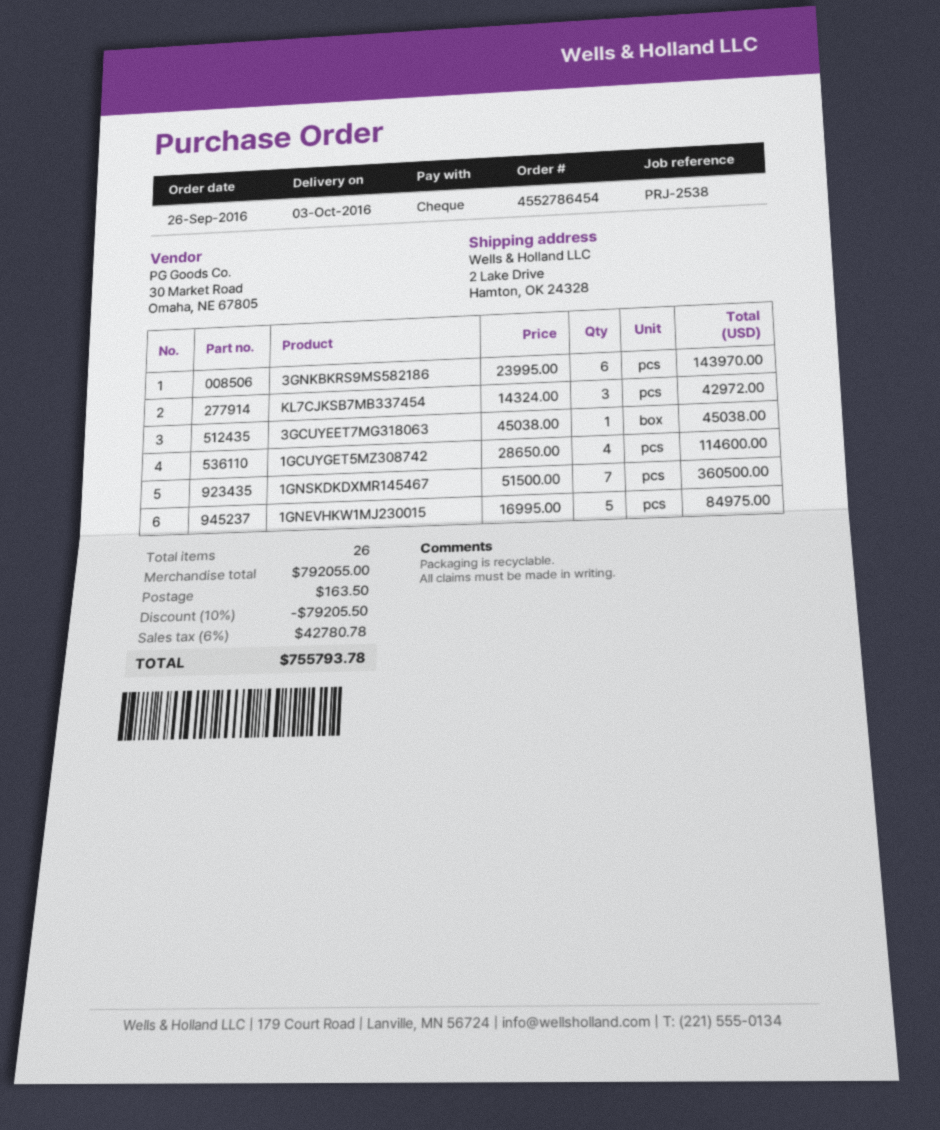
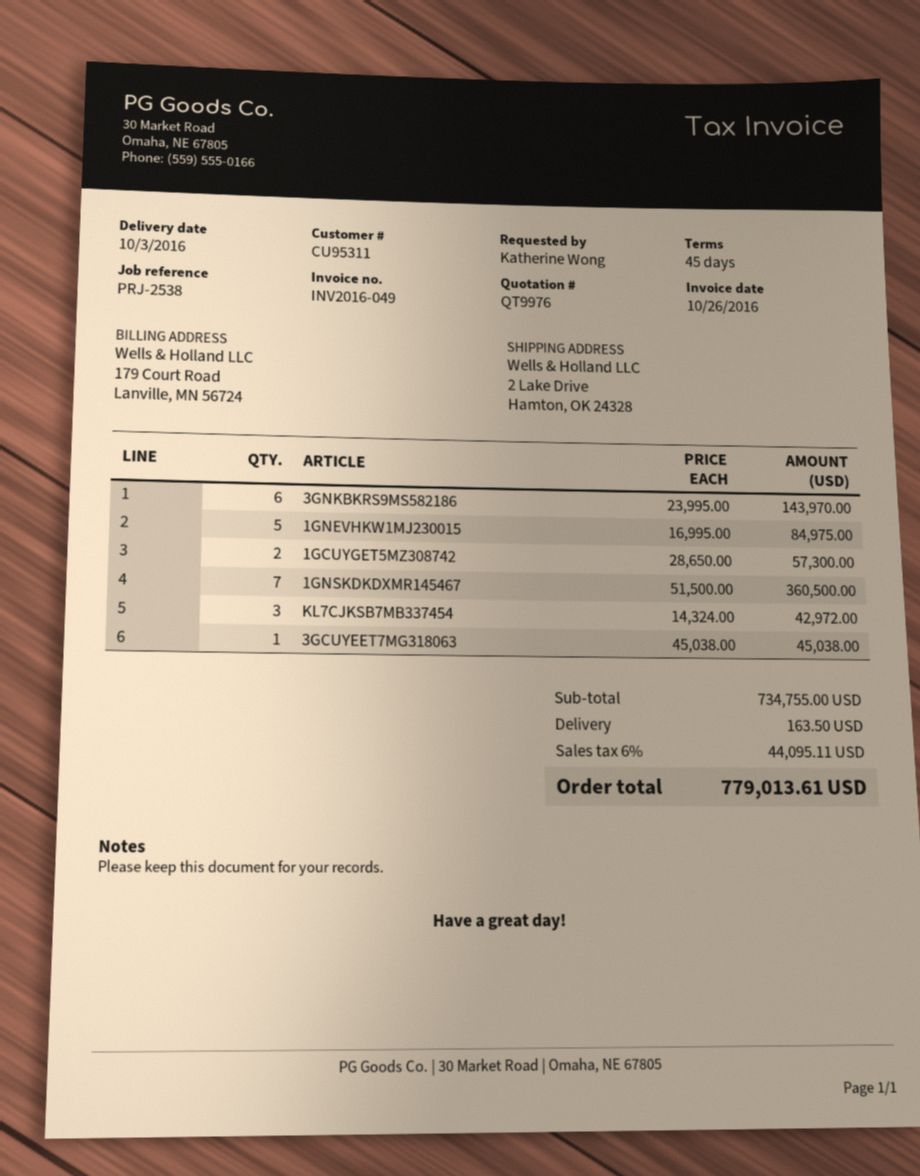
1GCUYGET5MZ308742: 4 x 28650.00 = 114600.00 -> 2 x 28650.00 = 57300.00
subtotal: 792055.00 -> 734755.00
discount: 10% = 79205.50 -> none
tax: 6% = 42780.78 -> 6% = 44095.11
total: 755793.78 -> 779013.61

